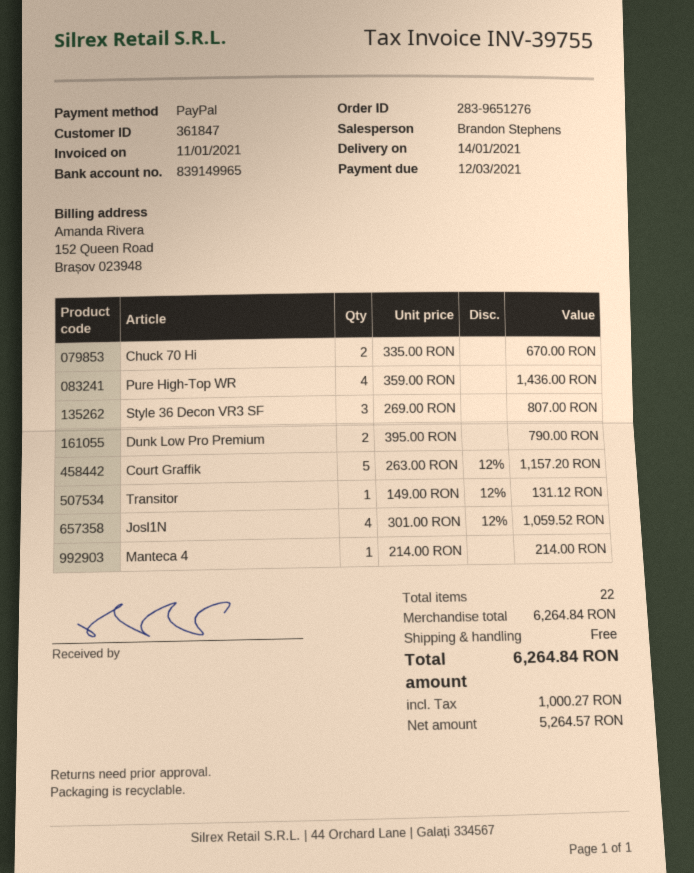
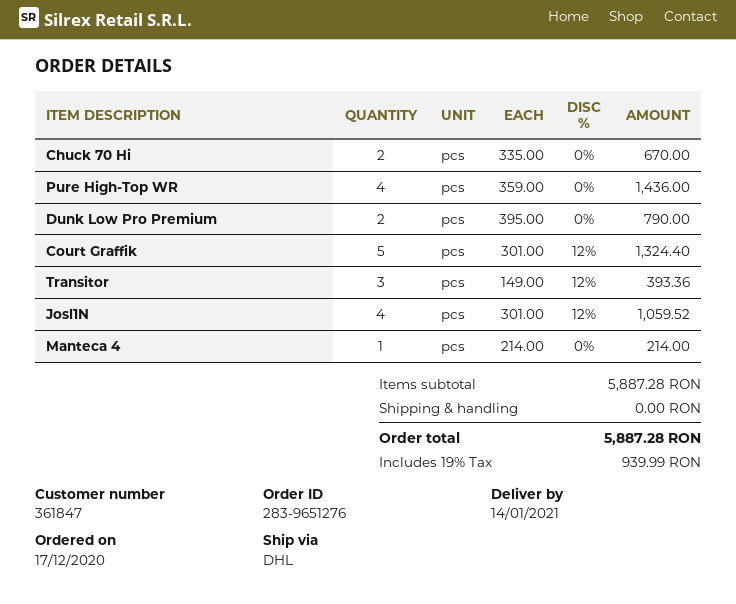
Style 36 Decon VR3 SF: 3 x 269.00 = 807.00 -> none
Court Graffik: 5 x 263.00 - 12% = 1157.20 -> 5 x 301.00 - 12% = 1324.40
Transitor: 1 x 149.00 - 12% = 131.12 -> 3 x 149.00 - 12% = 393.36
subtotal: 6264.84 -> 5887.28
tax: 1000.27 -> 939.99
total: 6264.84 -> 5887.28

